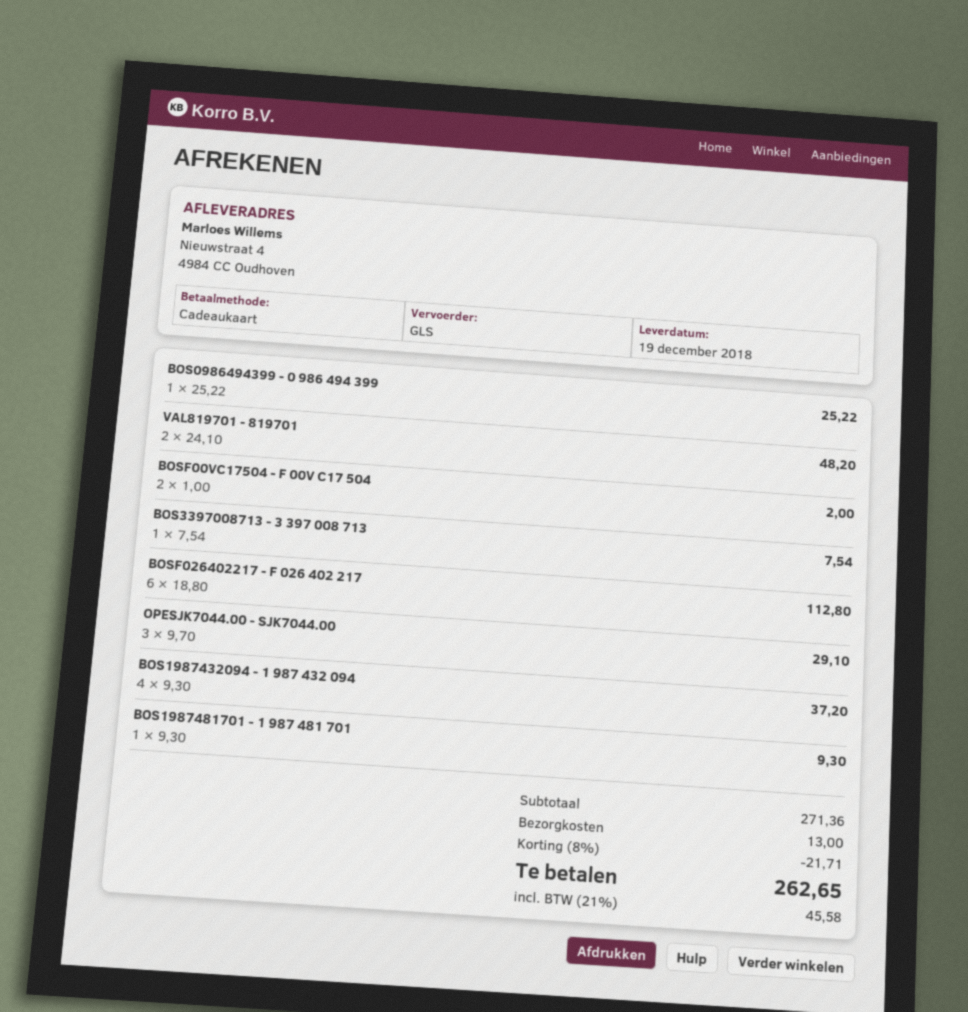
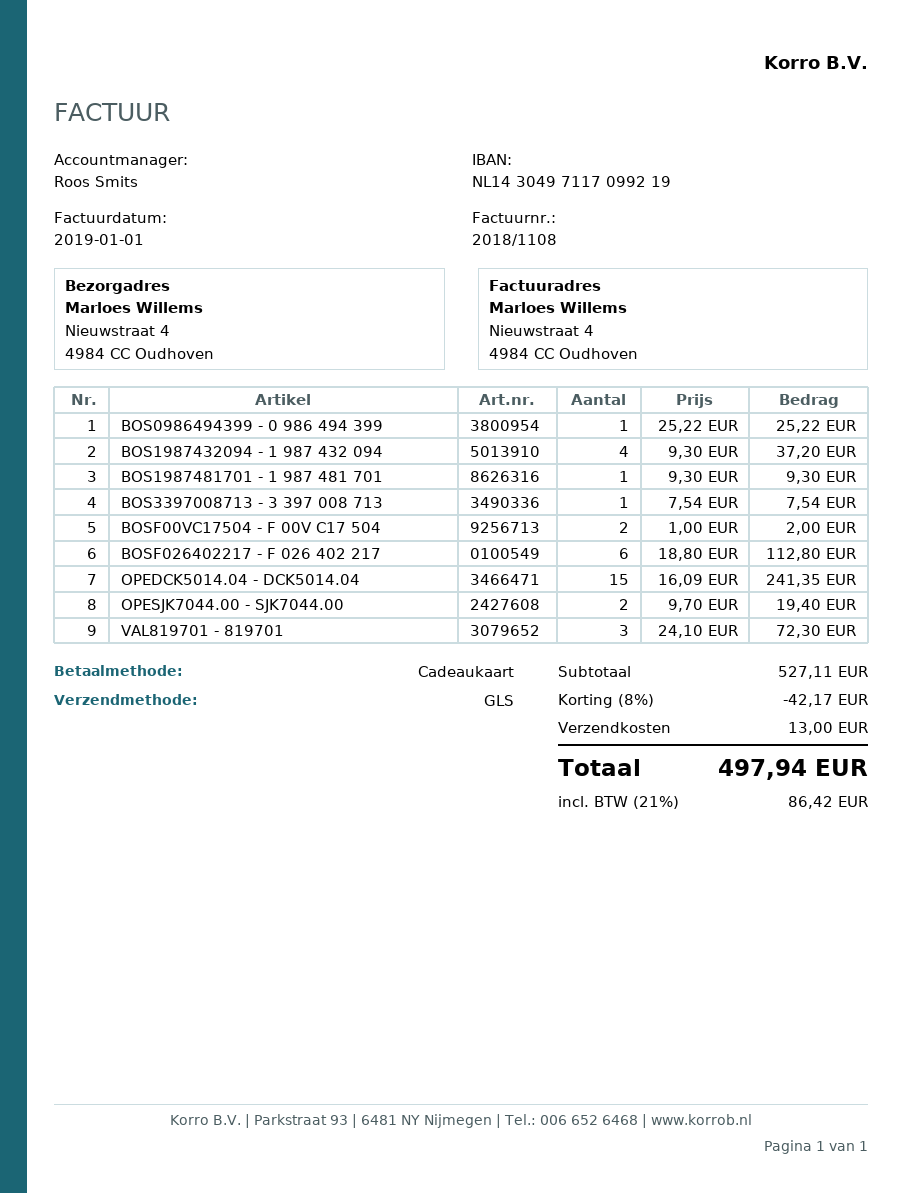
VAL819701 - 819701: 2 x 24.10 = 48.20 -> 3 x 24.10 = 72.30
OPESJK7044.00 - SJK7044.00: 3 x 9.70 = 29.10 -> 2 x 9.70 = 19.40
OPEDCK5014.04 - DCK5014.04: none -> 15 x 16.09 = 241.35
subtotal: 271.36 -> 527.11
discount: 8% = 21.71 -> 8% = 42.17
tax: 21% = 45.58 -> 21% = 86.42
total: 262.65 -> 497.94

